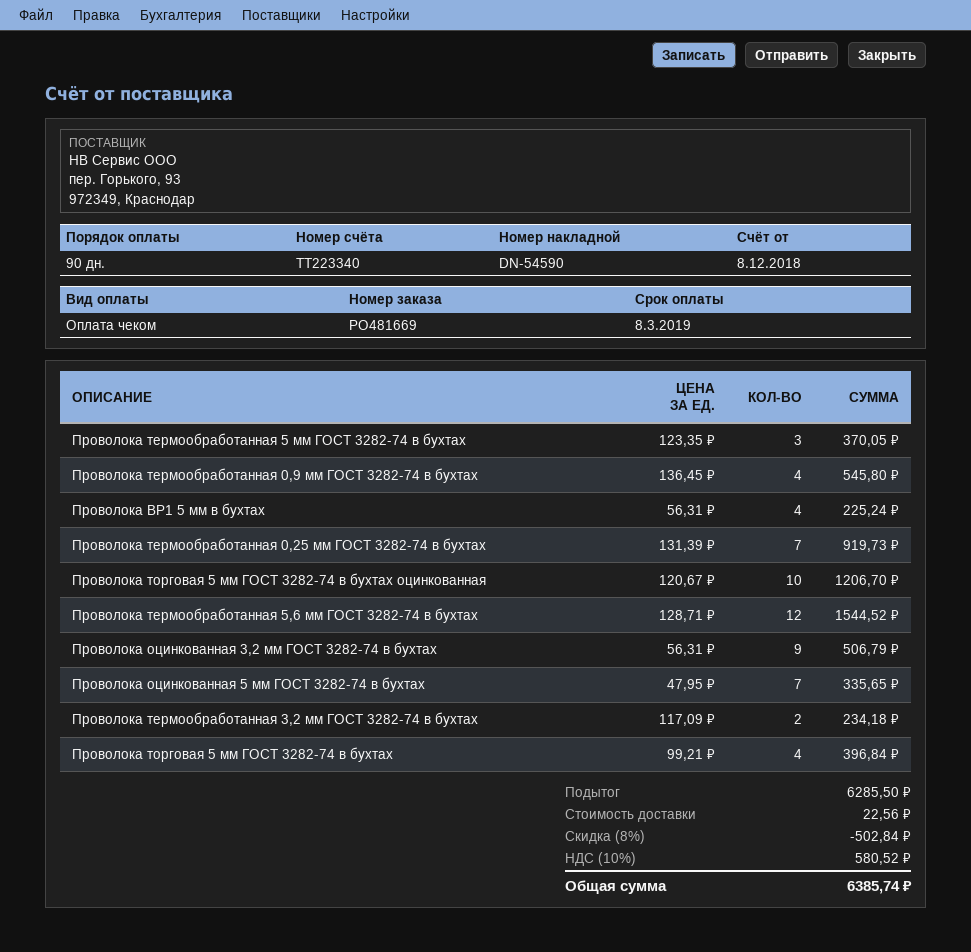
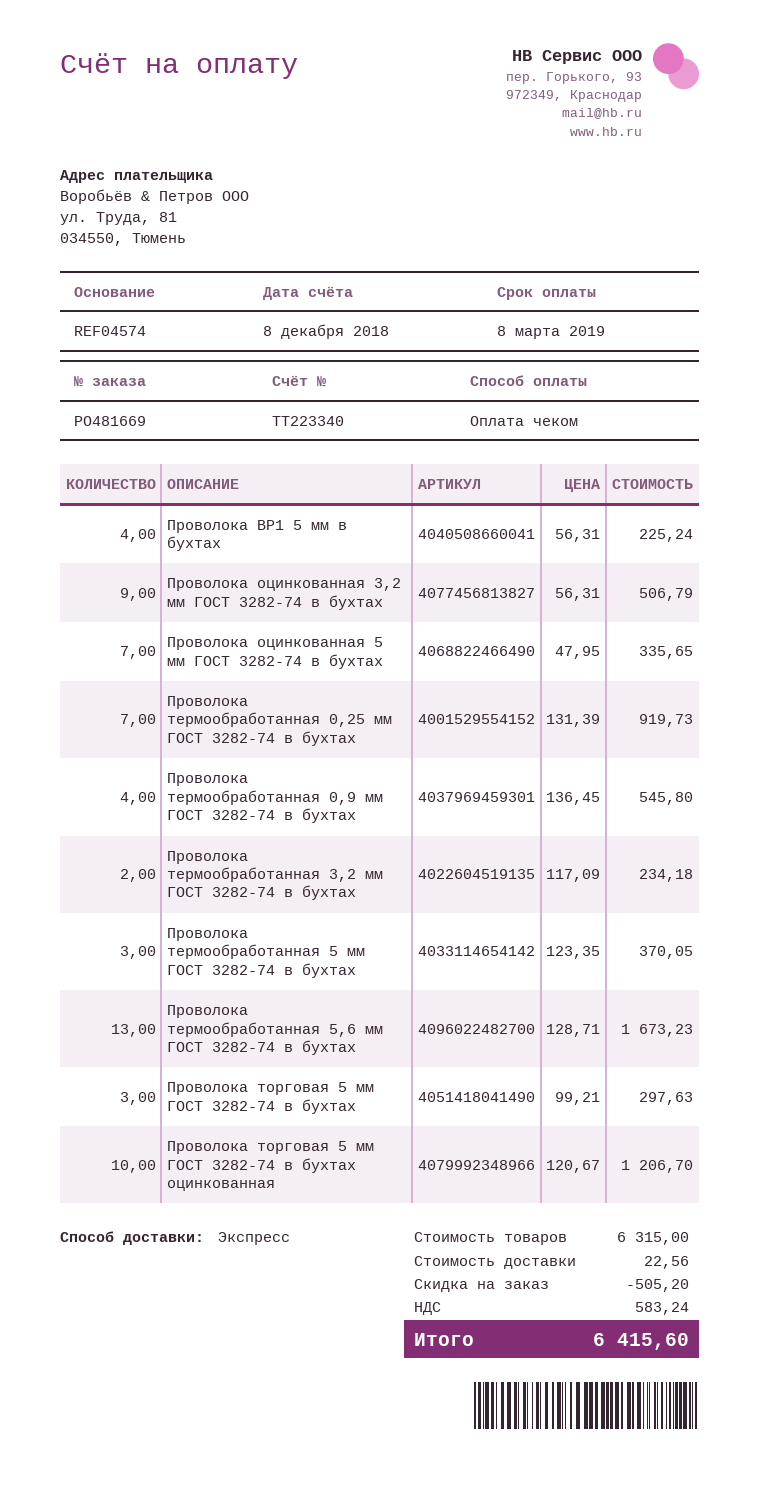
Проволока термообработанная 5,6 мм ГОСТ 3282-74 в бухтах: 12 x 128.71 = 1544.52 -> 13 x 128.71 = 1673.23
Проволока торговая 5 мм ГОСТ 3282-74 в бухтах: 4 x 99.21 = 396.84 -> 3 x 99.21 = 297.63
subtotal: 6285.50 -> 6315.00
discount: 502.84 -> 505.20
tax: 580.52 -> 583.24
total: 6385.74 -> 6415.60

